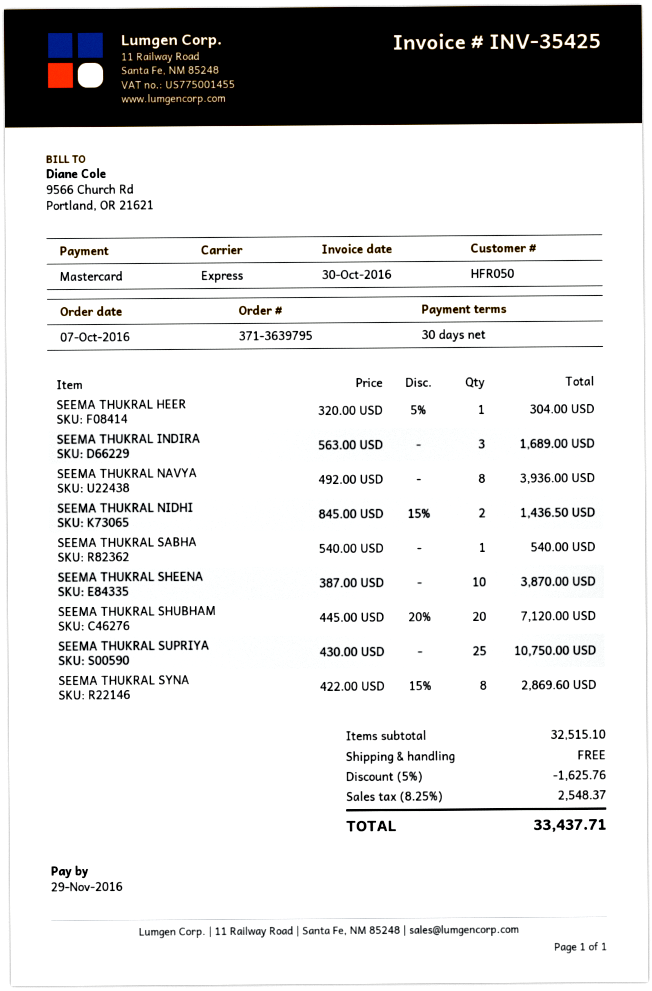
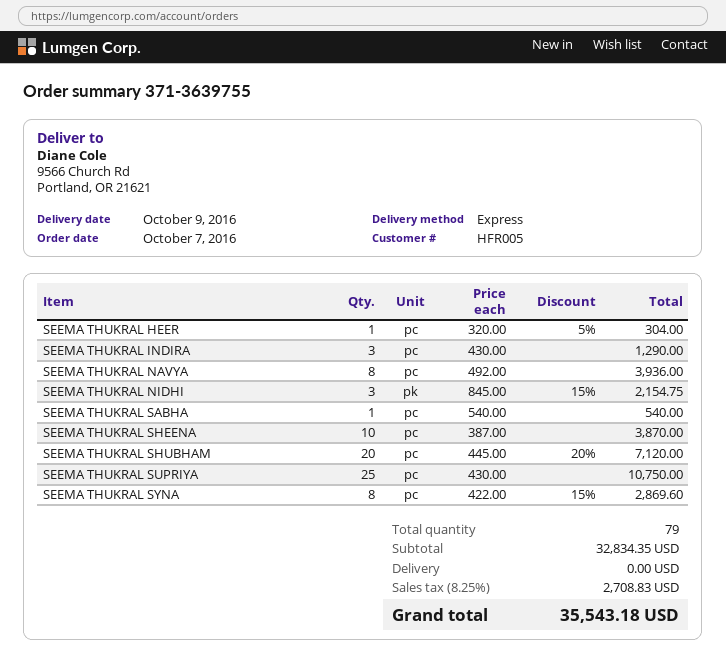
order number: 371-3639795 -> 371-3639755
customer number: HFR050 -> HFR005
SEEMA THUKRAL INDIRA: 3 x 563.00 = 1689.00 -> 3 x 430.00 = 1290.00
SEEMA THUKRAL NIDHI: 2 x 845.00 - 15% = 1436.50 -> 3 x 845.00 - 15% = 2154.75
subtotal: 32515.10 -> 32834.35
discount: 5% = 1625.76 -> none
tax: 8.25% = 2548.37 -> 8.25% = 2708.83
total: 33437.71 -> 35543.18

